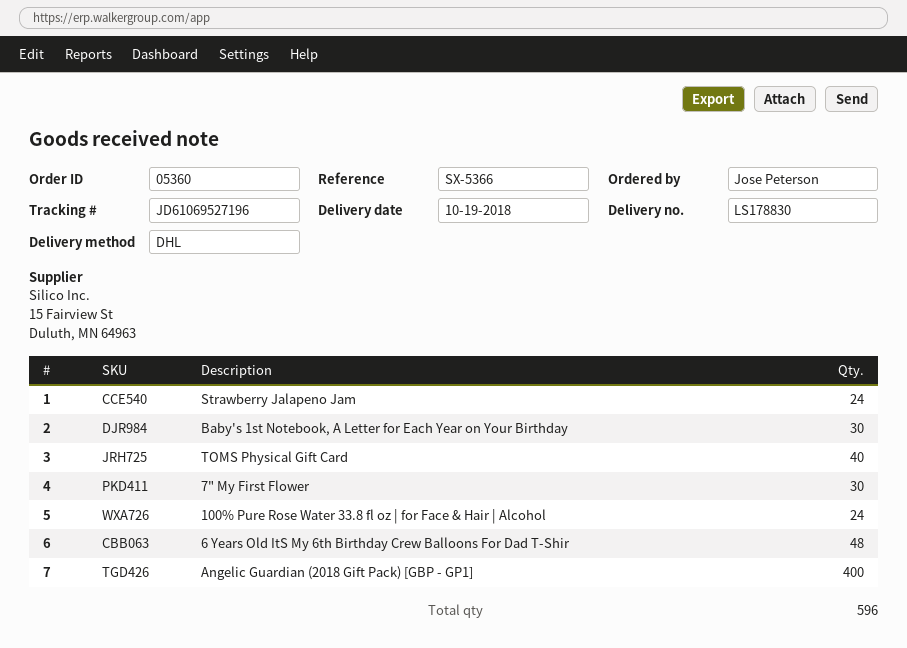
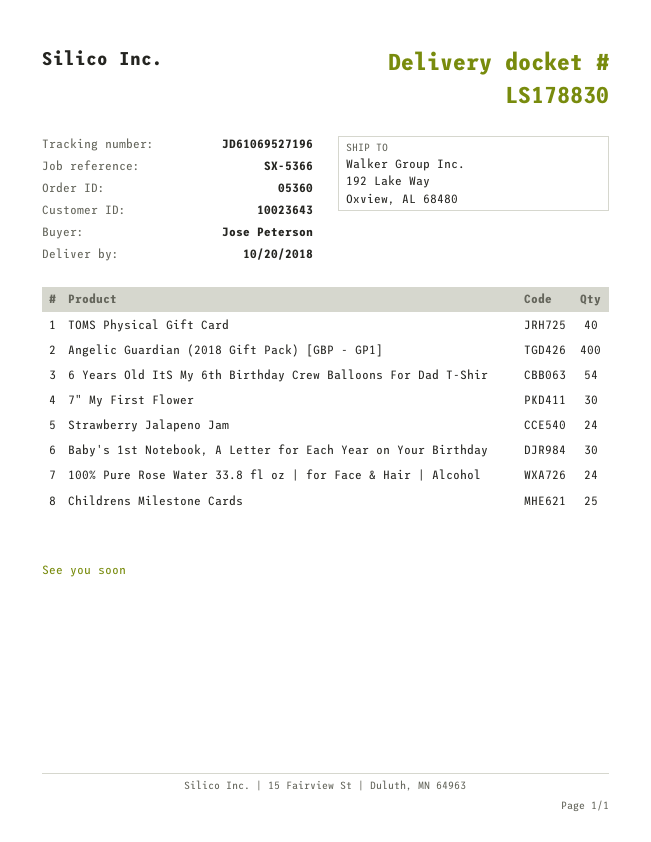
delivery date: 2018-10-19 -> 2018-10-20
6 Years Old ItS My 6th Birthday Crew Balloons For Dad T-Shir: 48 -> 54
Childrens Milestone Cards: none -> 25

